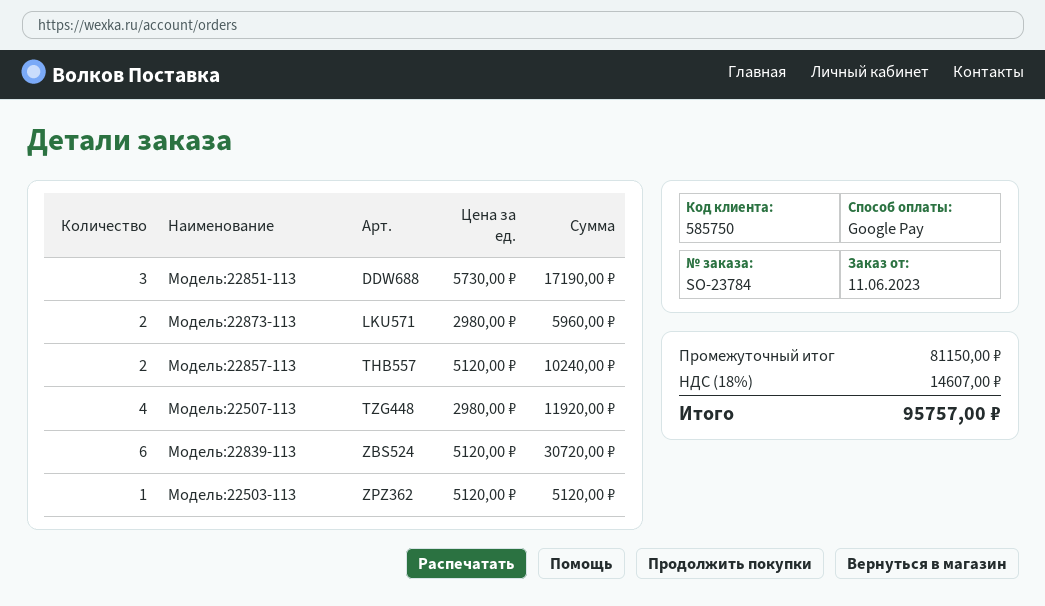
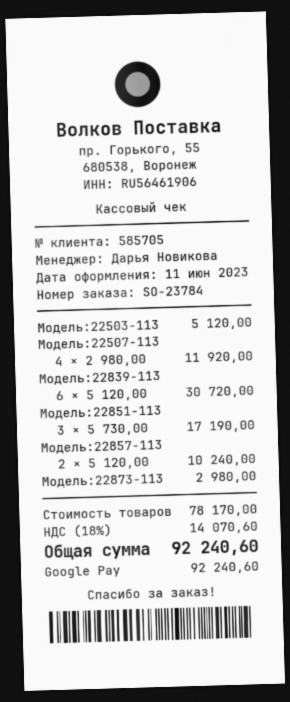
customer number: 585750 -> 585705
Модель:22873-113: 2 x 2980.00 = 5960.00 -> 1 x 2980.00 = 2980.00
subtotal: 81150.00 -> 78170.00
tax: 18% = 14607.00 -> 18% = 14070.60
total: 95757.00 -> 92240.60

